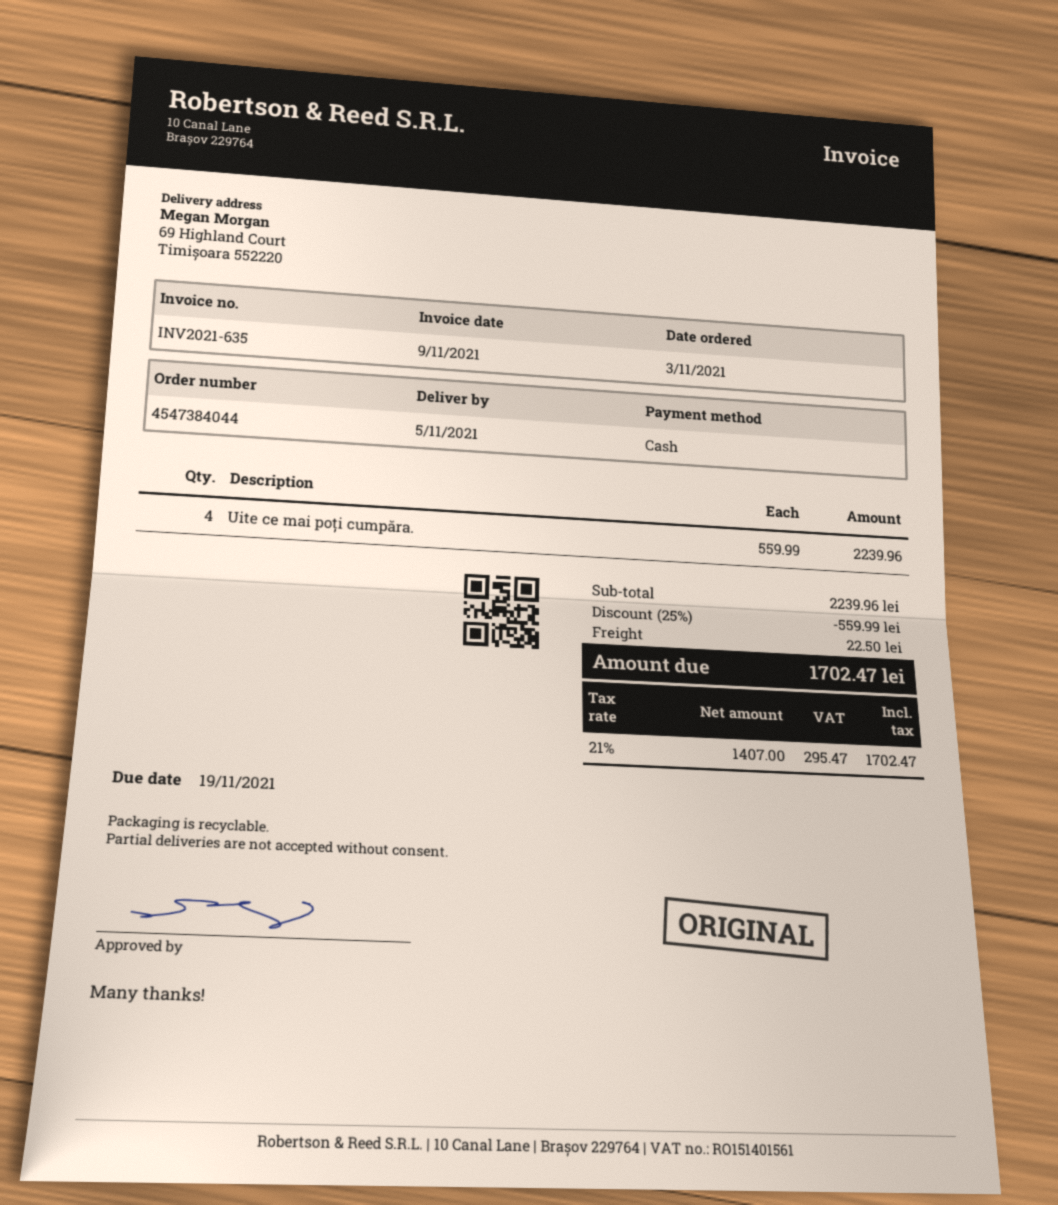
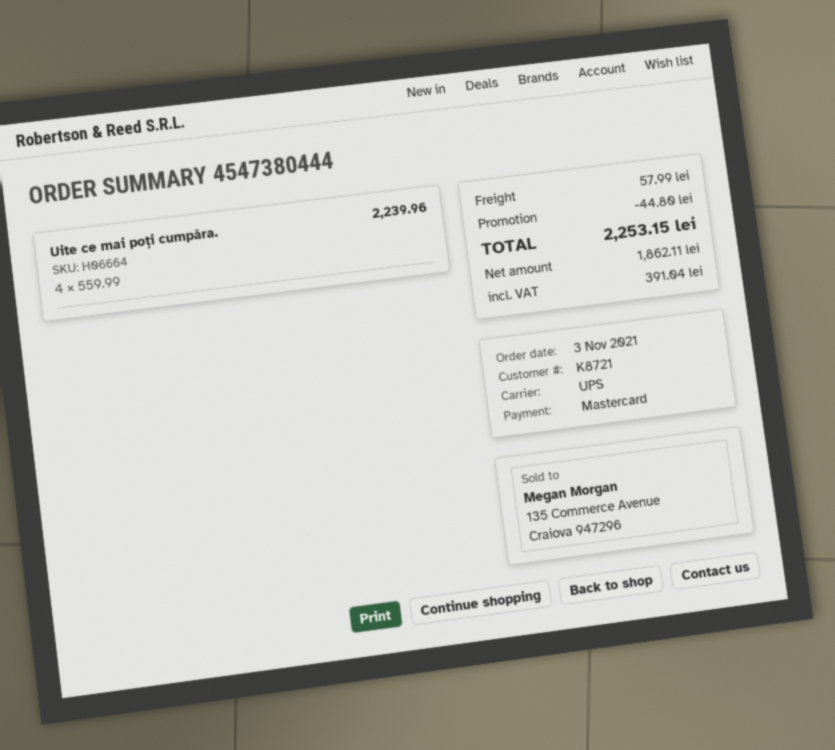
order number: 4547384044 -> 4547380444
payment method: cash -> Mastercard
discount: 559.99 -> 44.80
shipping: 22.50 -> 57.99
net: 1407.00 -> 1862.11
tax: 295.47 -> 391.04
total: 1702.47 -> 2253.15

